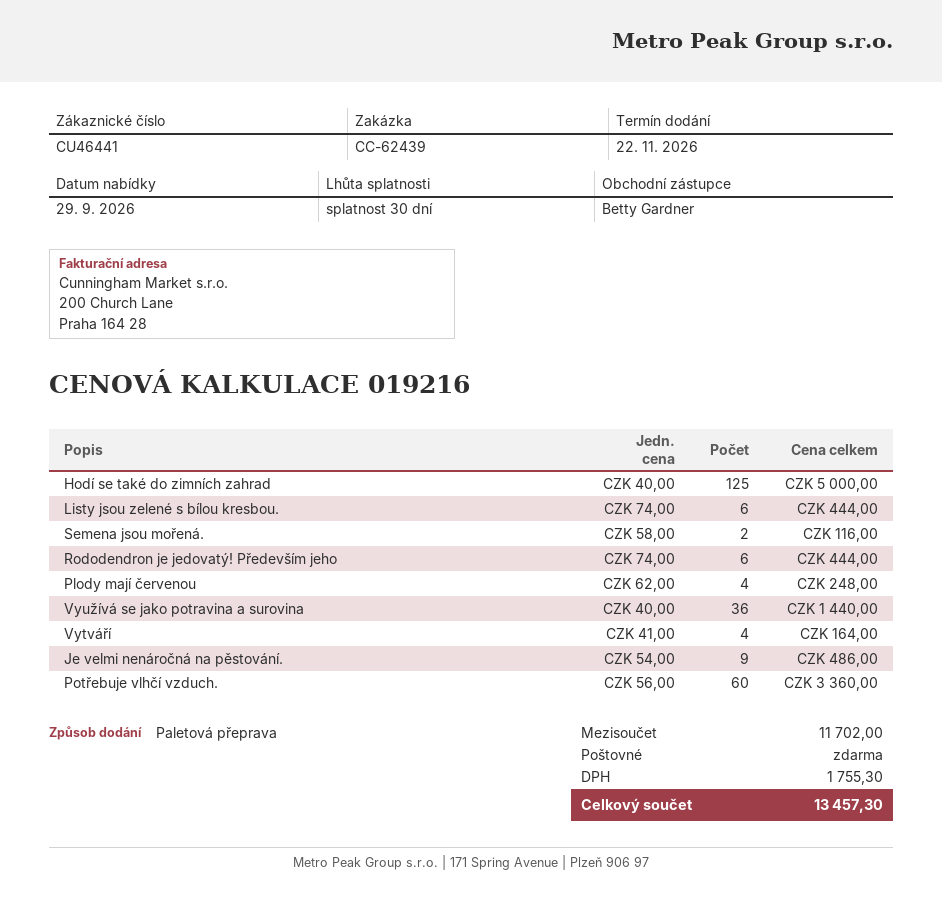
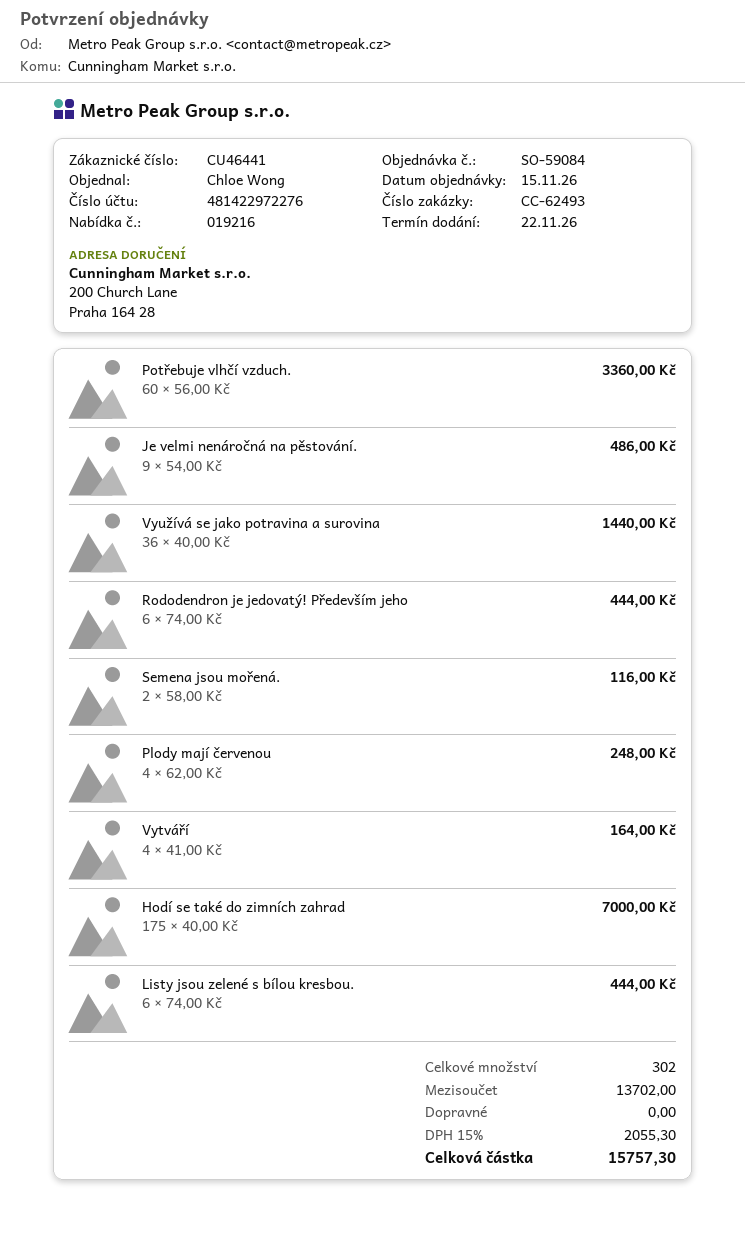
reference: CC-62439 -> CC-62493
Hodí se také do zimních zahrad: 125 x 40.00 = 5000.00 -> 175 x 40.00 = 7000.00
subtotal: 11702.00 -> 13702.00
tax: 1755.30 -> 2055.30
total: 13457.30 -> 15757.30

